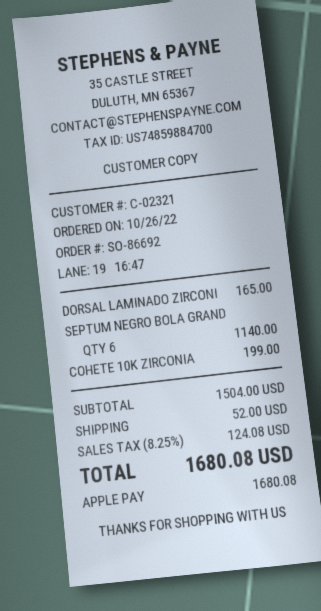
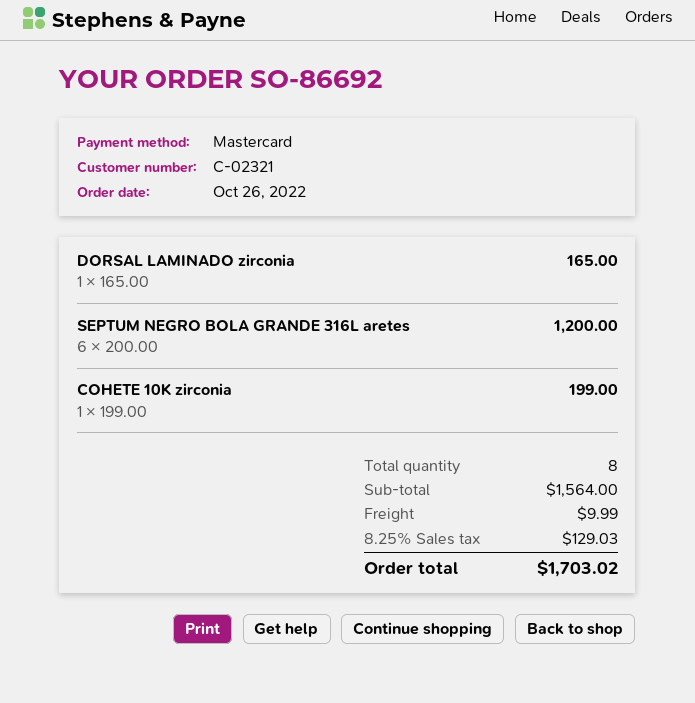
payment method: Apple Pay -> Mastercard
SEPTUM NEGRO BOLA GRAND: 6 for 1140.00 -> 6 for 1200.00
subtotal: 1504.00 -> 1564.00
shipping: 52.00 -> 9.99
tax: 8.25% = 124.08 -> 8.25% = 129.03
total: 1680.08 -> 1703.02

